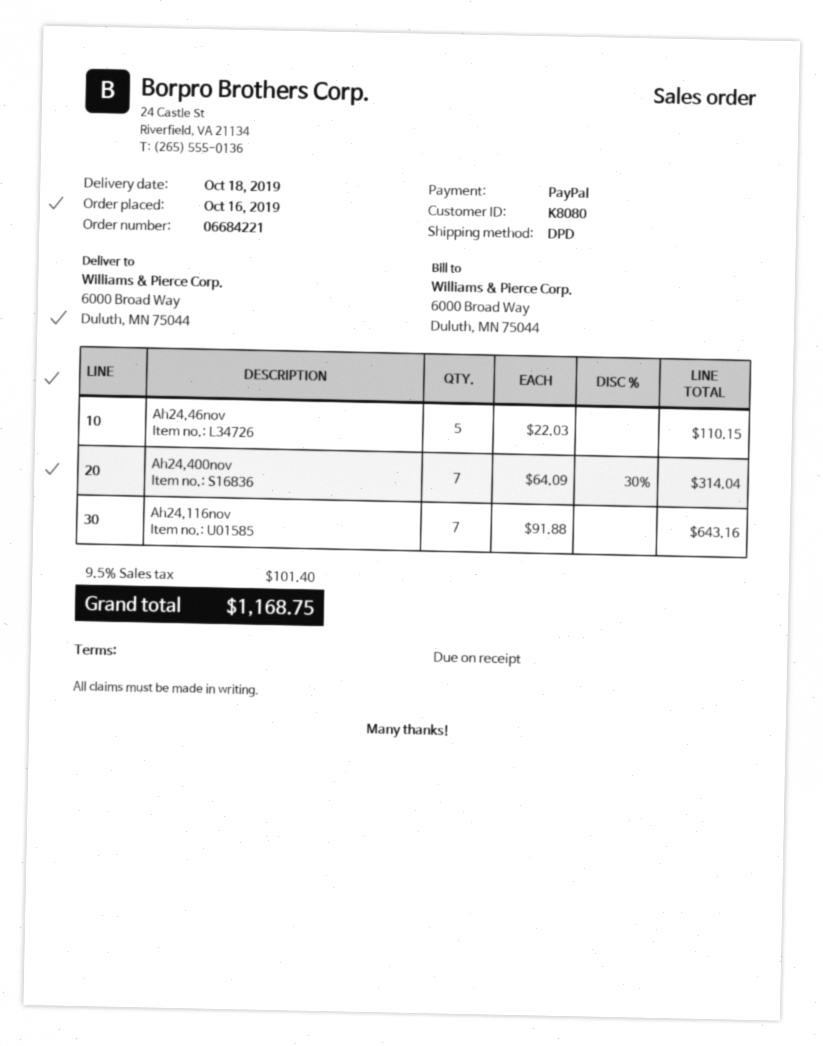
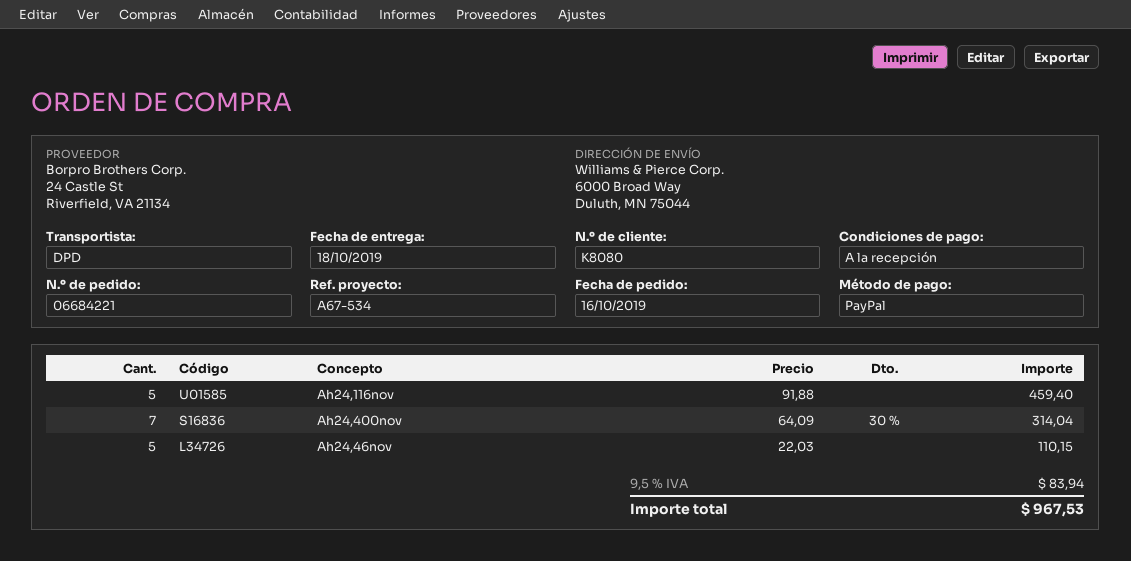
Ah24,116nov: 7 x 91.88 = 643.16 -> 5 x 91.88 = 459.40
tax: 9.5% = 101.40 -> 9.5% = 83.94
total: 1168.75 -> 967.53

